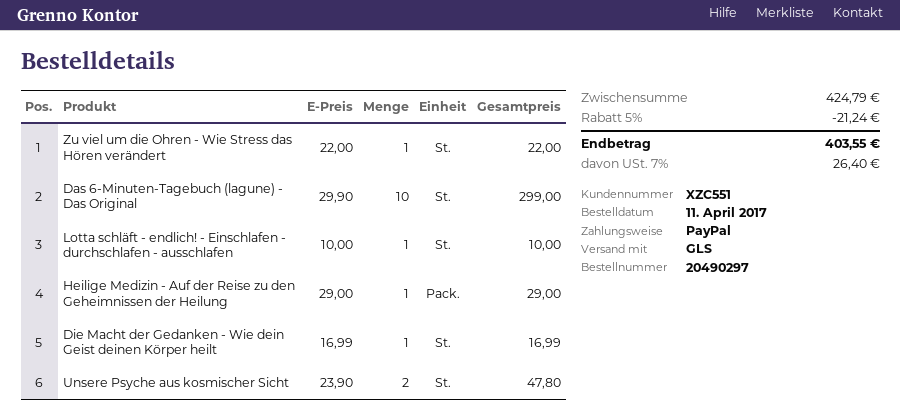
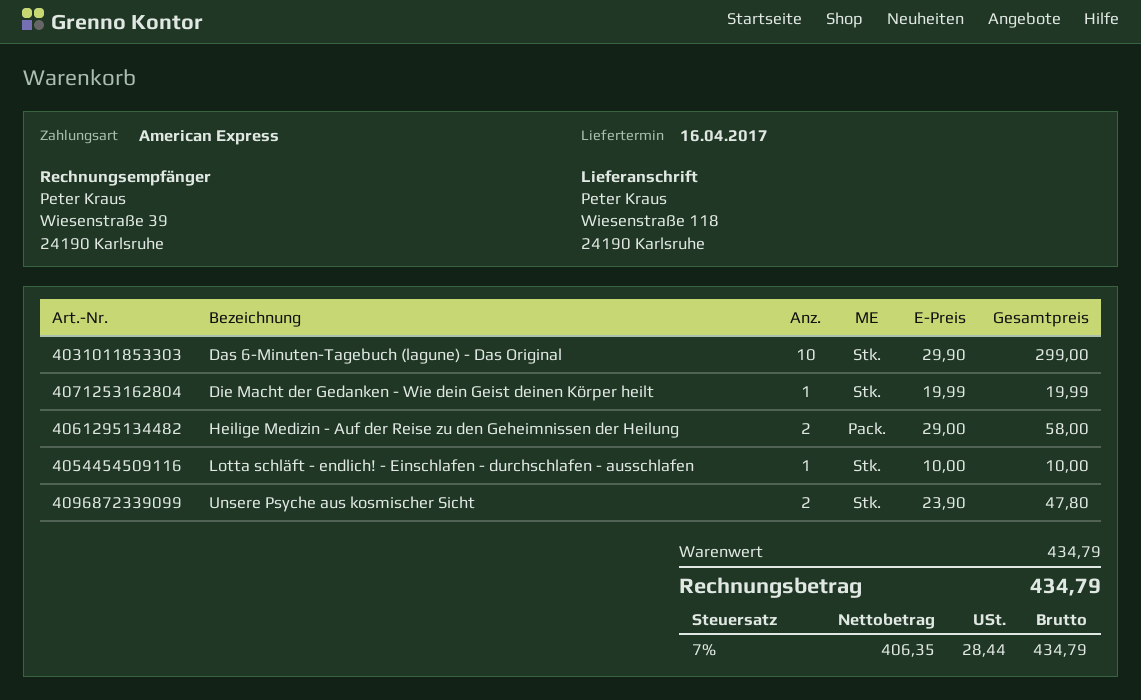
payment method: PayPal -> American Express
Zu viel um die Ohren - Wie Stress das Hören verändert: 1 x 22.00 = 22.00 -> none
Heilige Medizin - Auf der Reise zu den Geheimnissen der Heilung: 1 x 29.00 = 29.00 -> 2 x 29.00 = 58.00
Die Macht der Gedanken - Wie dein Geist deinen Körper heilt: 1 x 16.99 = 16.99 -> 1 x 19.99 = 19.99
subtotal: 424.79 -> 434.79
discount: 5% = 21.24 -> none
tax: 7% = 26.40 -> 7% = 28.44
total: 403.55 -> 434.79

